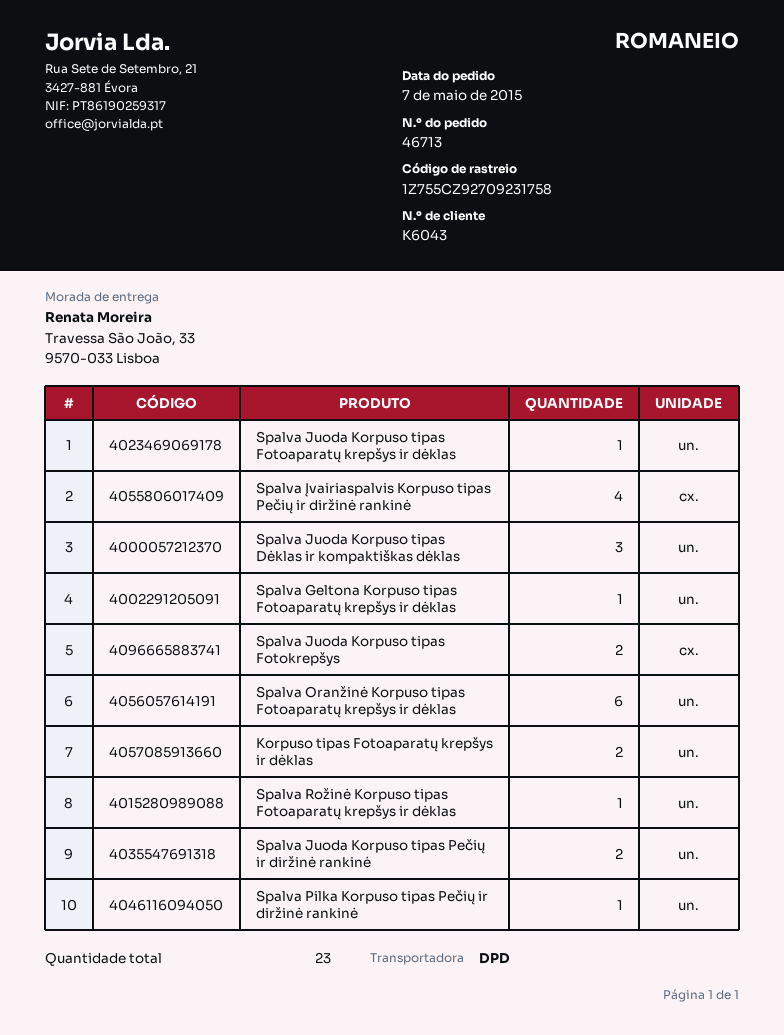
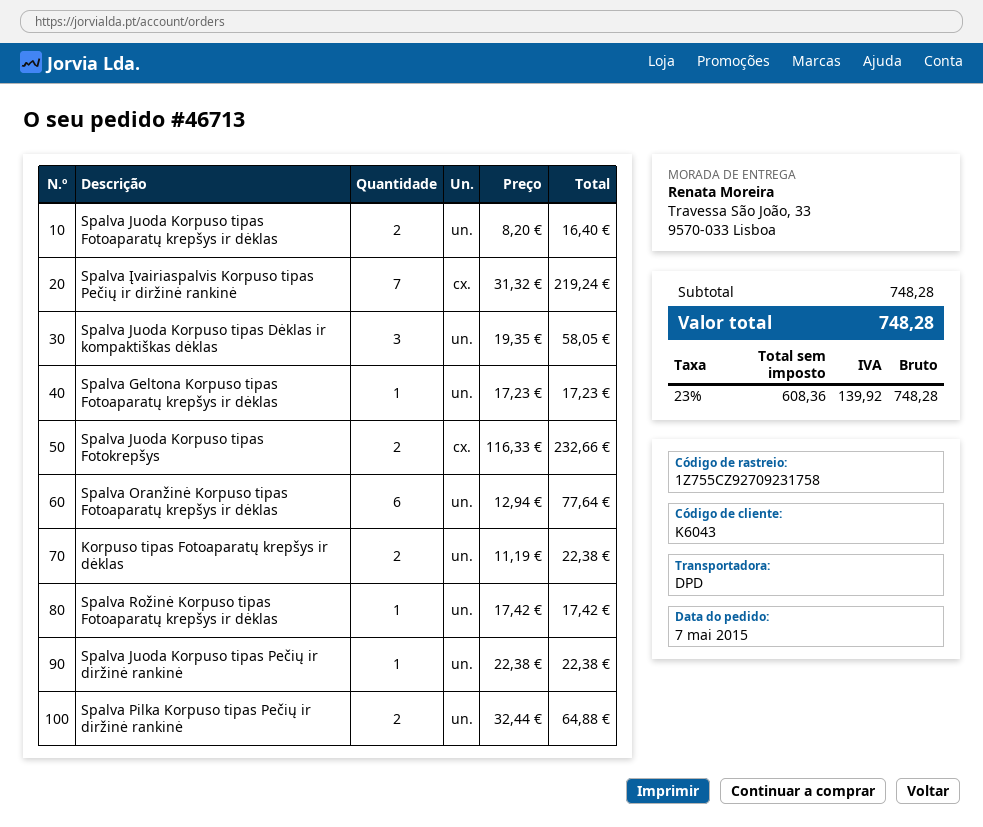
Spalva Juoda Korpuso tipas Fotoaparatų krepšys ir dėklas: 1 -> 2
Spalva Įvairiaspalvis Korpuso tipas Pečių ir diržinė rankinė: 4 -> 7
Spalva Juoda Korpuso tipas Pečių ir diržinė rankinė: 2 -> 1
Spalva Pilka Korpuso tipas Pečių ir diržinė rankinė: 1 -> 2

